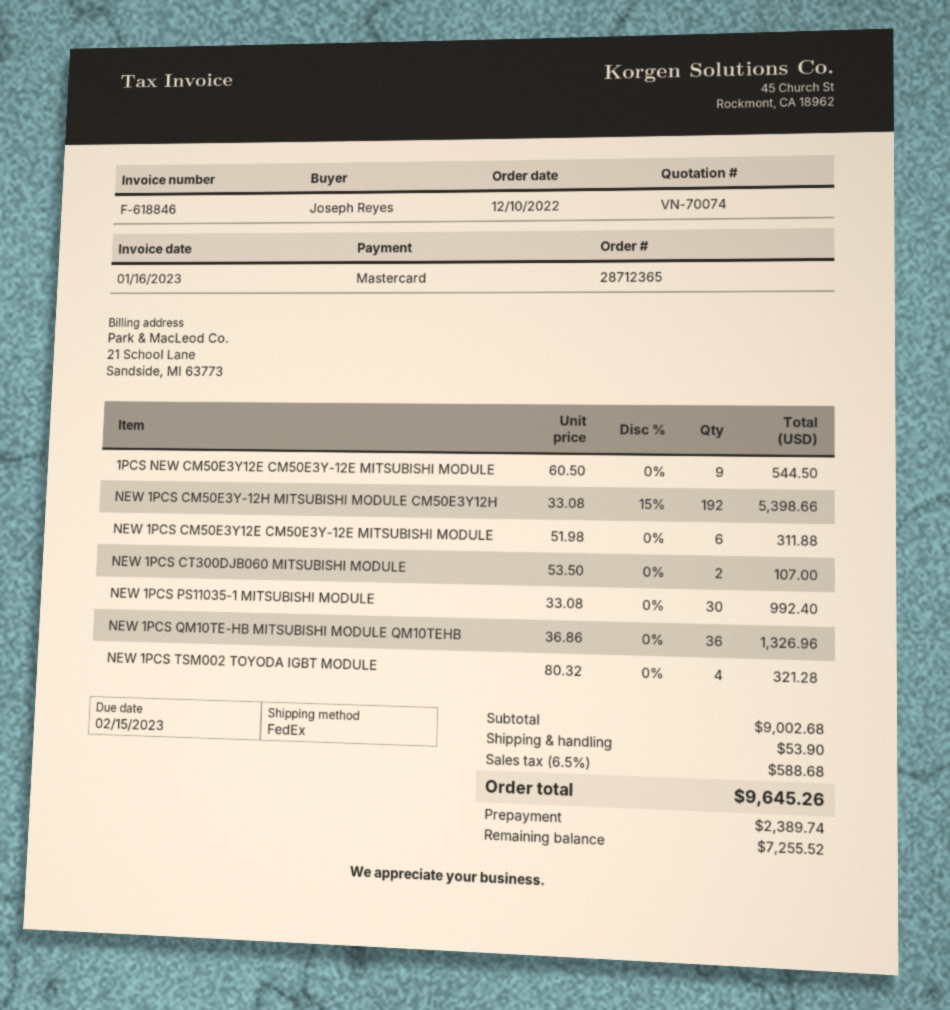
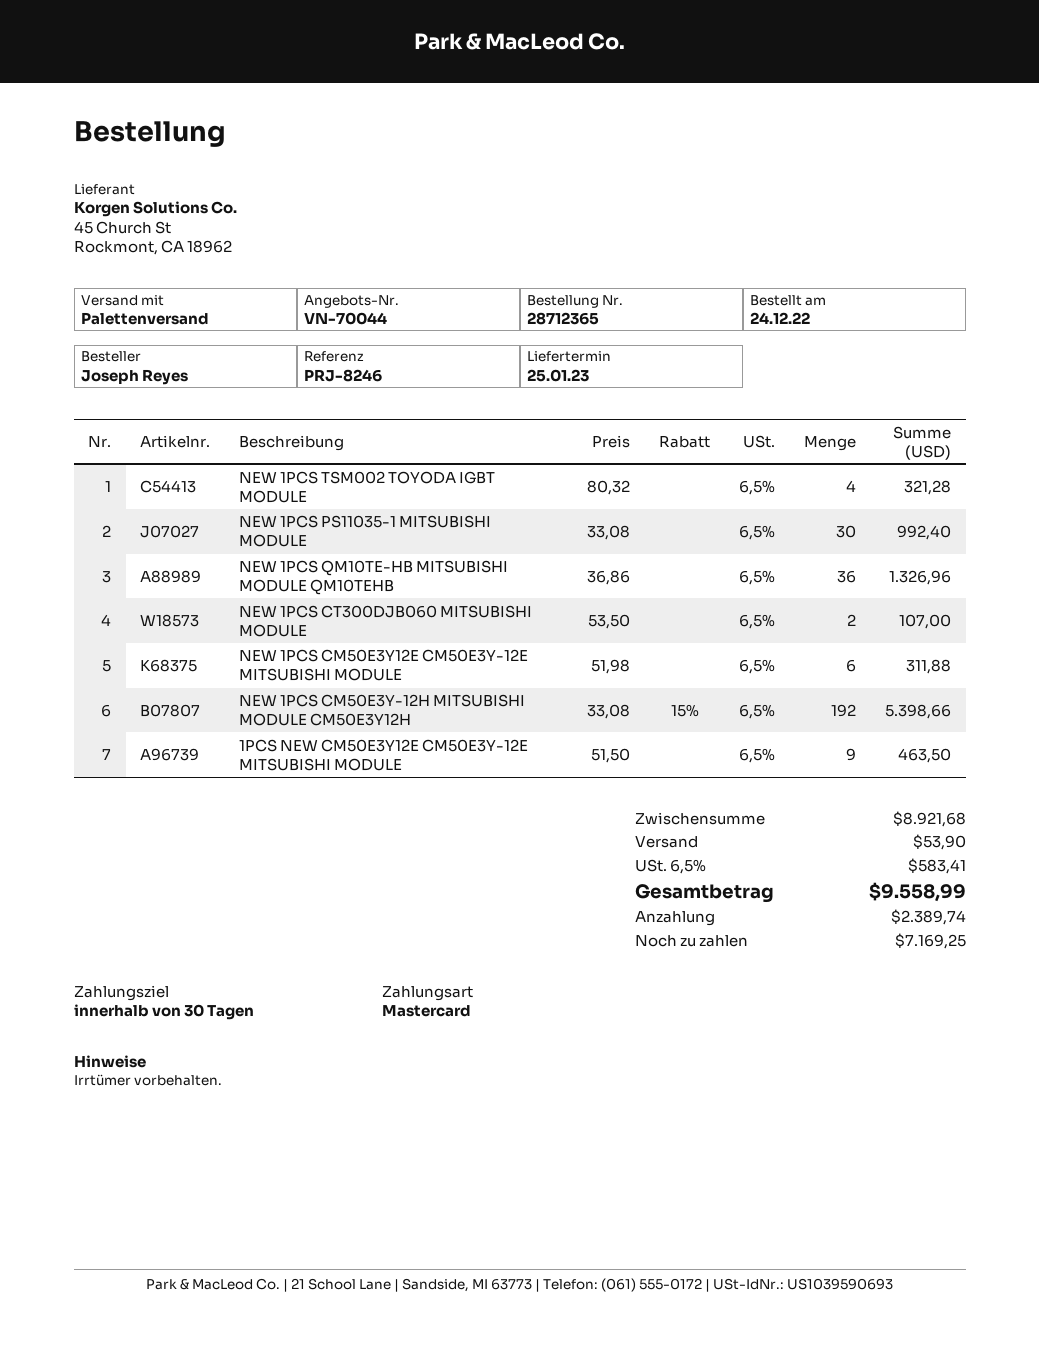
quote number: VN-70074 -> VN-70044
order date: 2022-12-10 -> 2022-12-24
shipping method: FedEx -> pallet freight
1PCS NEW CM50E3Y12E CM50E3Y-12E MITSUBISHI MODULE: 9 x 60.50 = 544.50 -> 9 x 51.50 = 463.50
subtotal: 9002.68 -> 8921.68
tax: 6.5% = 588.68 -> 6.5% = 583.41
total: 9645.26 -> 9558.99
balance: 7255.52 -> 7169.25

